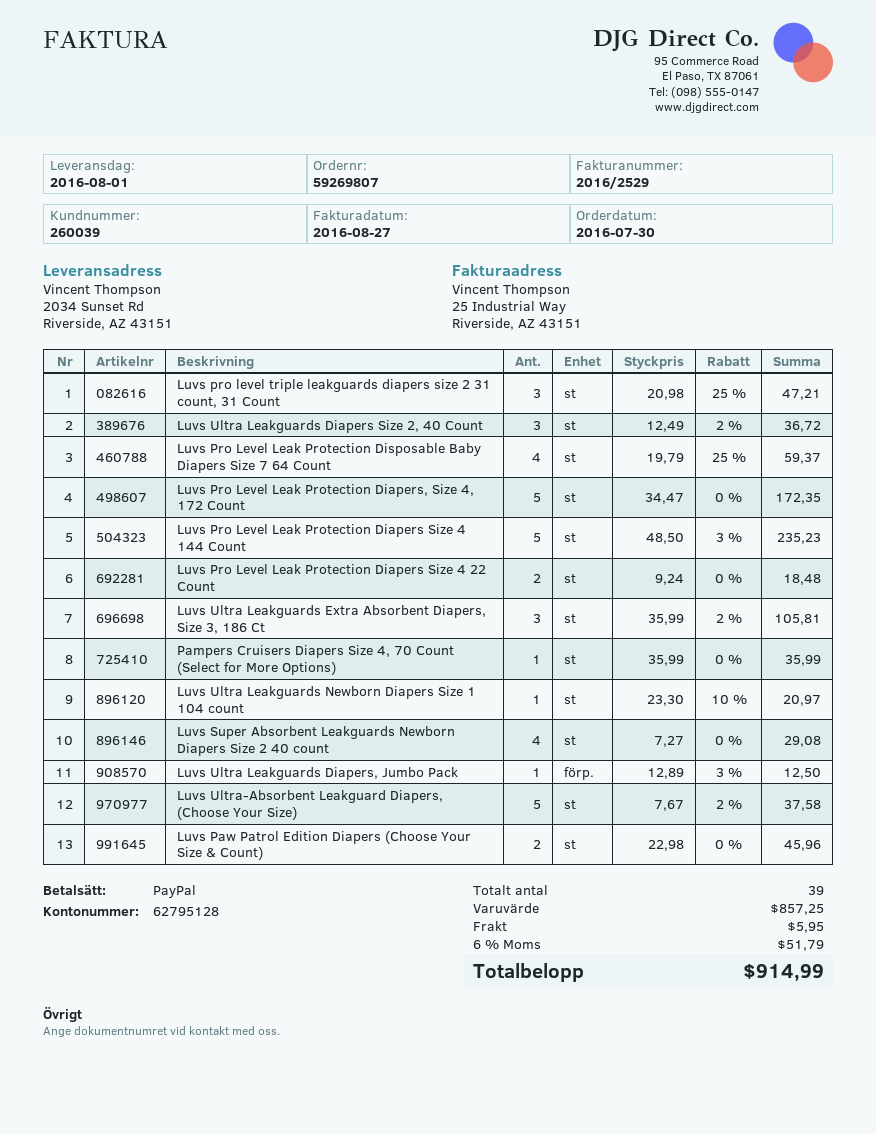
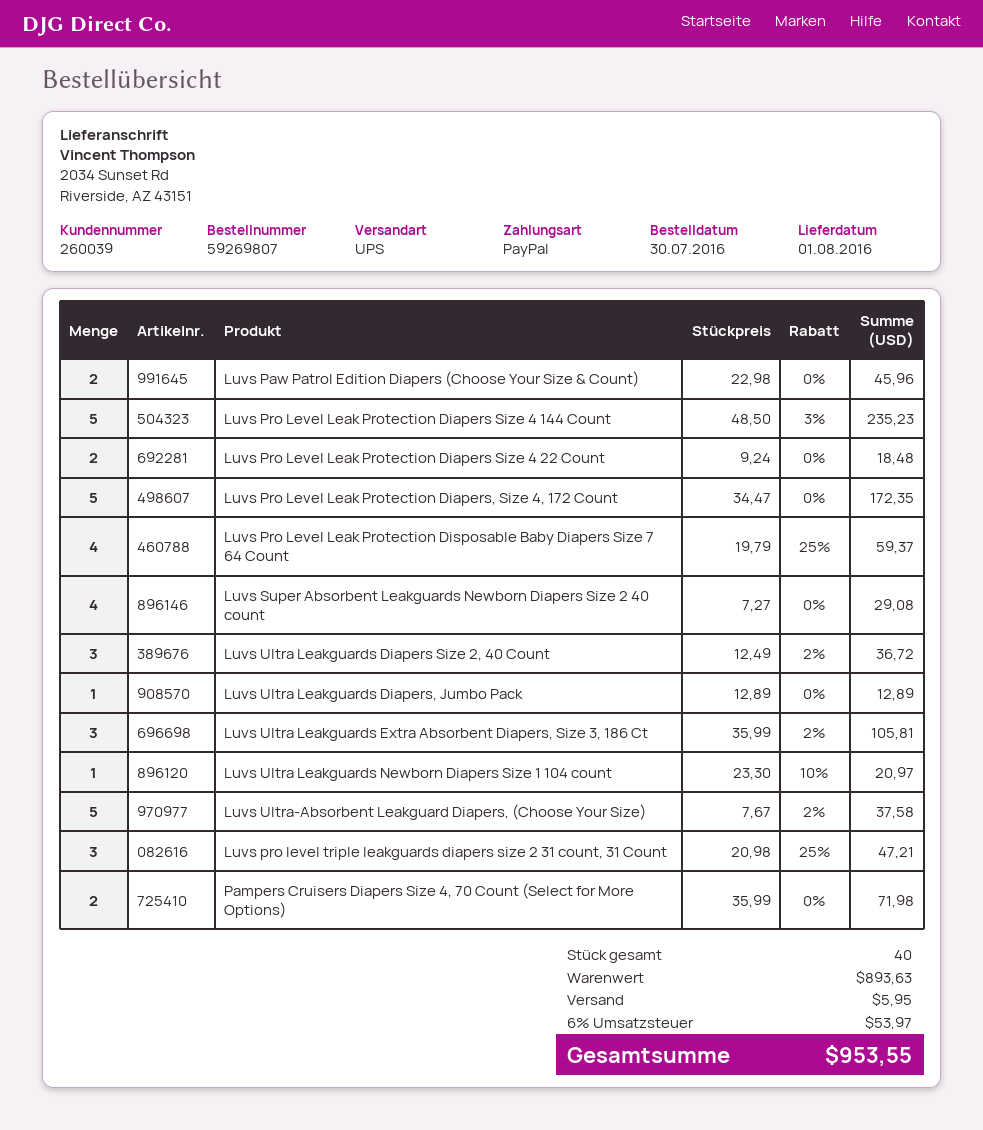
Pampers Cruisers Diapers Size 4, 70 Count (Select for More Options): 1 x 35.99 = 35.99 -> 2 x 35.99 = 71.98
Luvs Ultra Leakguards Diapers, Jumbo Pack: 1 x 12.89 - 3% = 12.50 -> 1 x 12.89 = 12.89
total quantity: 39 -> 40
subtotal: 857.25 -> 893.63
tax: 6% = 51.79 -> 6% = 53.97
total: 914.99 -> 953.55

